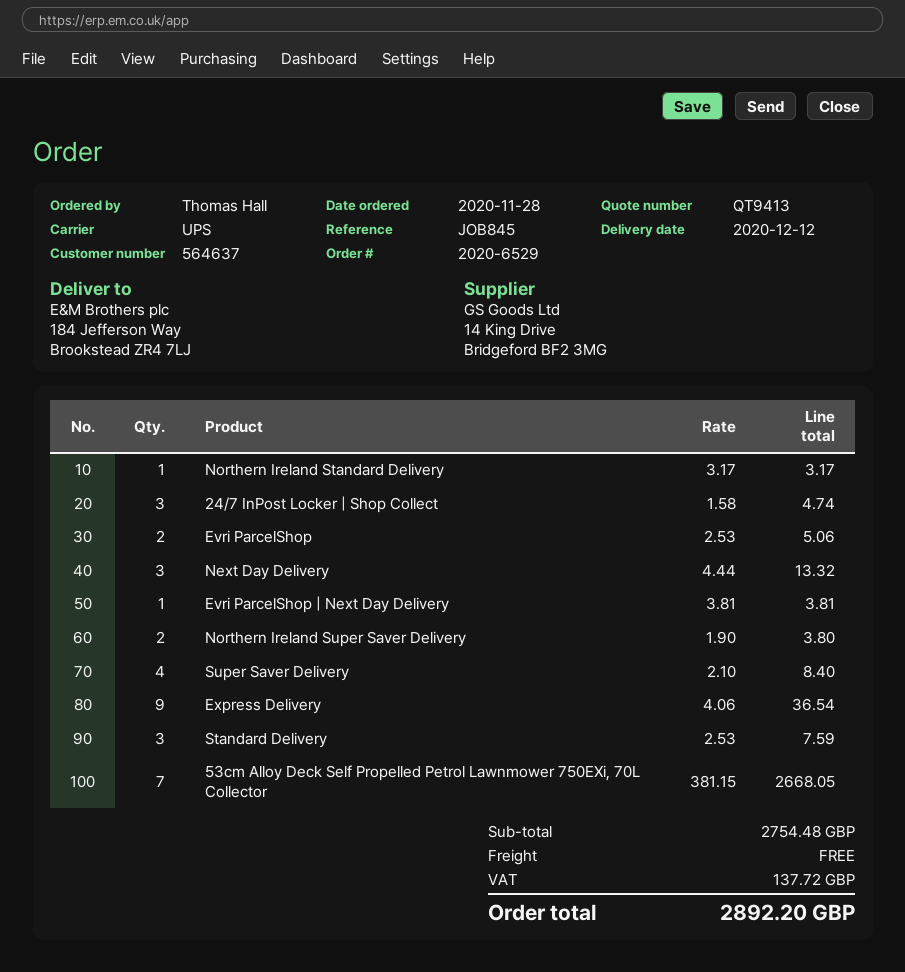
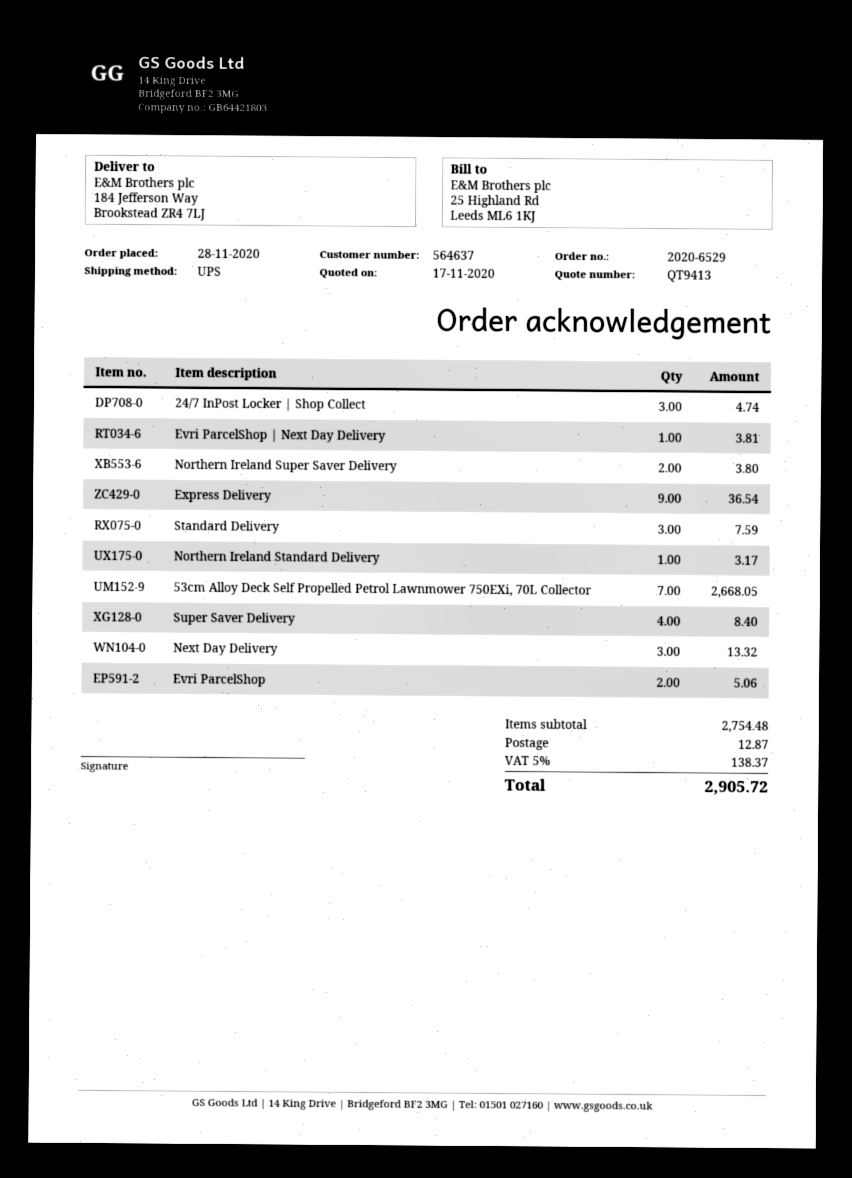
shipping: 0.00 -> 12.87
tax: 137.72 -> 138.37
total: 2892.20 -> 2905.72

